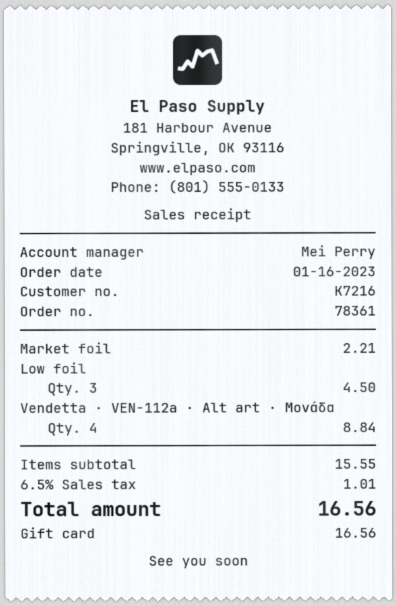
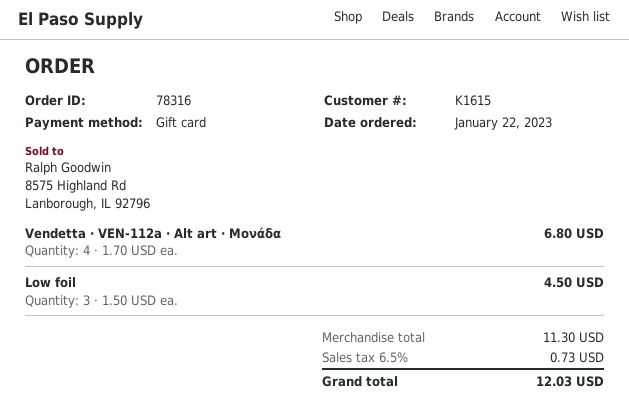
order number: 78361 -> 78316
order date: 2023-01-16 -> 2023-01-22
customer number: K7216 -> K1615
Market foil: 1 for 2.21 -> none
Vendetta · VEN-112a · Alt art · Μονάδα: 4 for 8.84 -> 4 for 6.80
subtotal: 15.55 -> 11.30
tax: 6.5% = 1.01 -> 6.5% = 0.73
total: 16.56 -> 12.03

